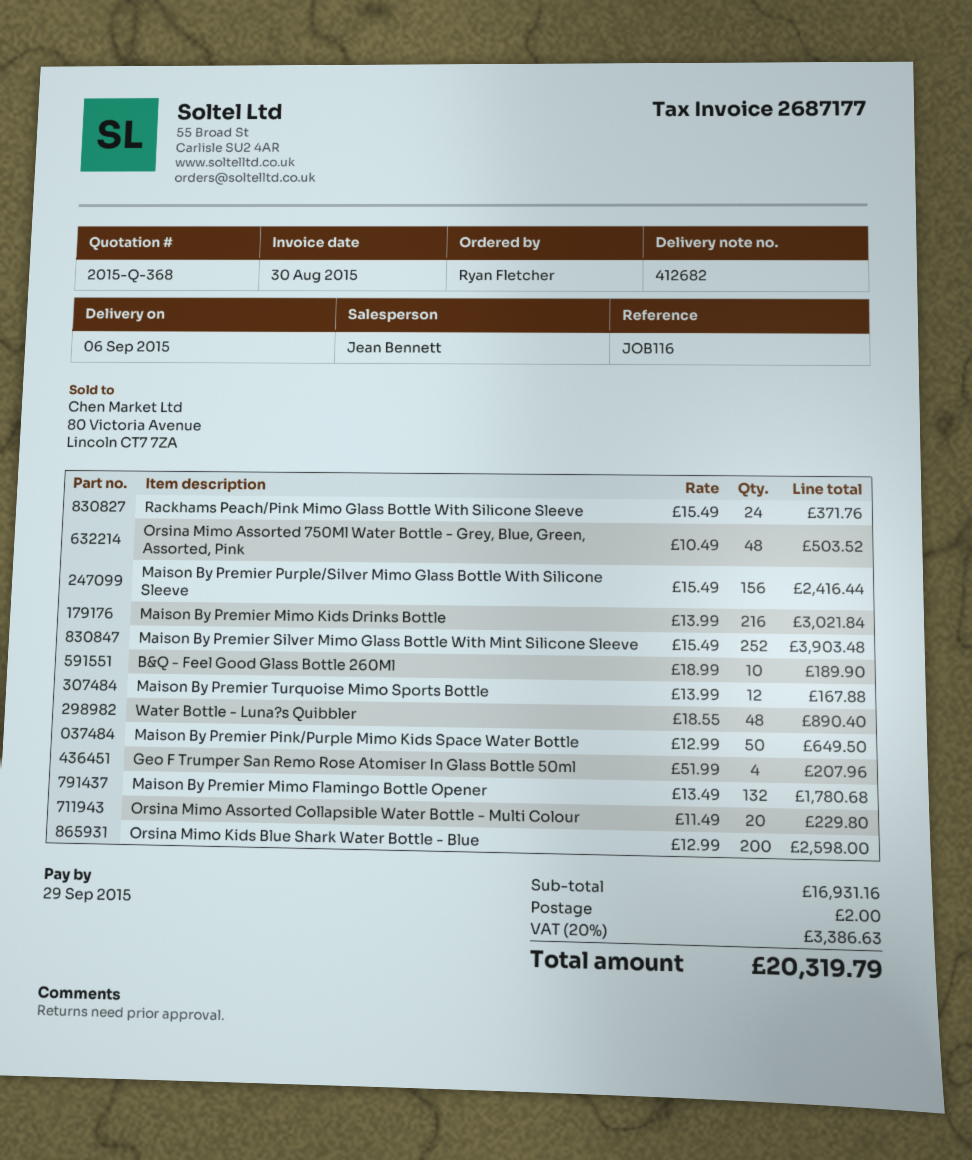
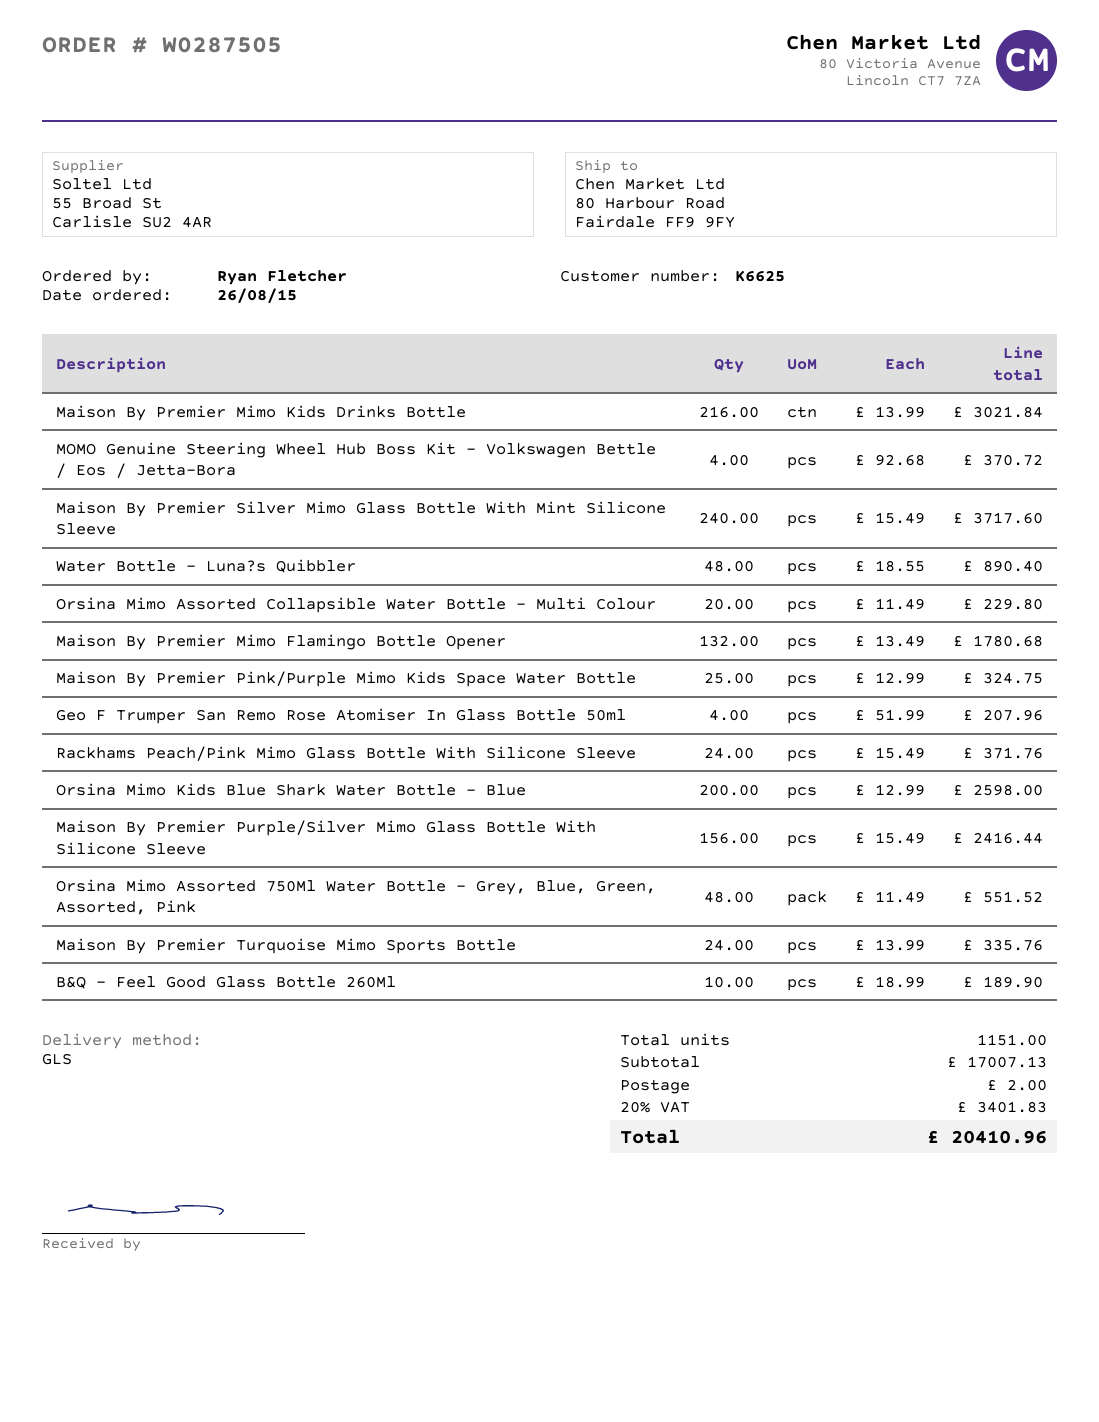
Orsina Mimo Assorted 750Ml Water Bottle - Grey, Blue, Green, Assorted, Pink: 48 x 10.49 = 503.52 -> 48 x 11.49 = 551.52
Maison By Premier Silver Mimo Glass Bottle With Mint Silicone Sleeve: 252 x 15.49 = 3903.48 -> 240 x 15.49 = 3717.60
Maison By Premier Turquoise Mimo Sports Bottle: 12 x 13.99 = 167.88 -> 24 x 13.99 = 335.76
Maison By Premier Pink/Purple Mimo Kids Space Water Bottle: 50 x 12.99 = 649.50 -> 25 x 12.99 = 324.75
MOMO Genuine Steering Wheel Hub Boss Kit - Volkswagen Bettle / Eos / Jetta-Bora: none -> 4 x 92.68 = 370.72
subtotal: 16931.16 -> 17007.13
tax: 20% = 3386.63 -> 20% = 3401.83
total: 20319.79 -> 20410.96

